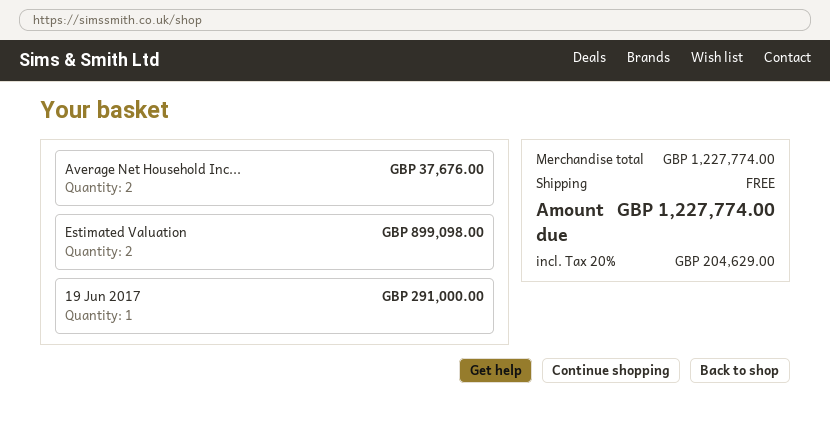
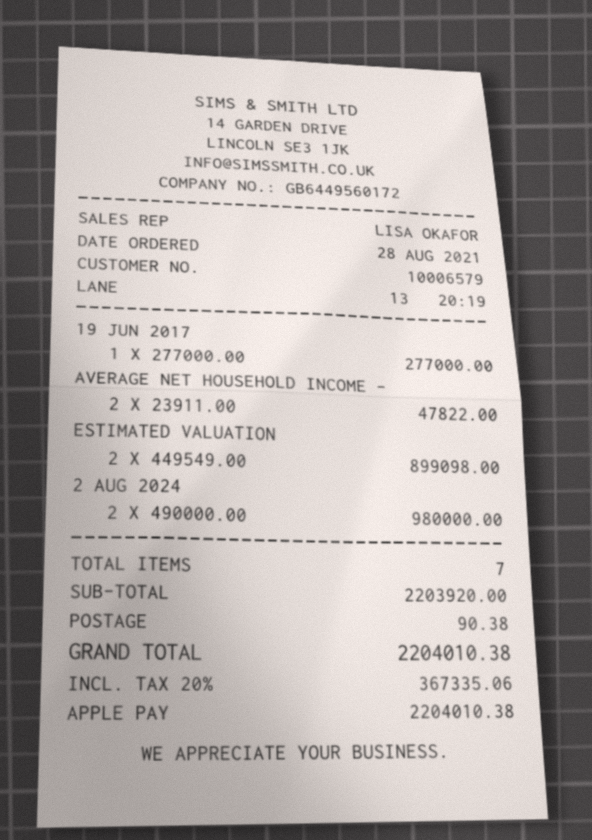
Average Net Household Inc...: 2 for 37676.00 -> 2 for 47822.00
19 Jun 2017: 1 for 291000.00 -> 1 for 277000.00
2 AUG 2024: none -> 2 for 980000.00
subtotal: 1227774.00 -> 2203920.00
shipping: 0.00 -> 90.38
tax: 20% = 204629.00 -> 20% = 367335.06
total: 1227774.00 -> 2204010.38

